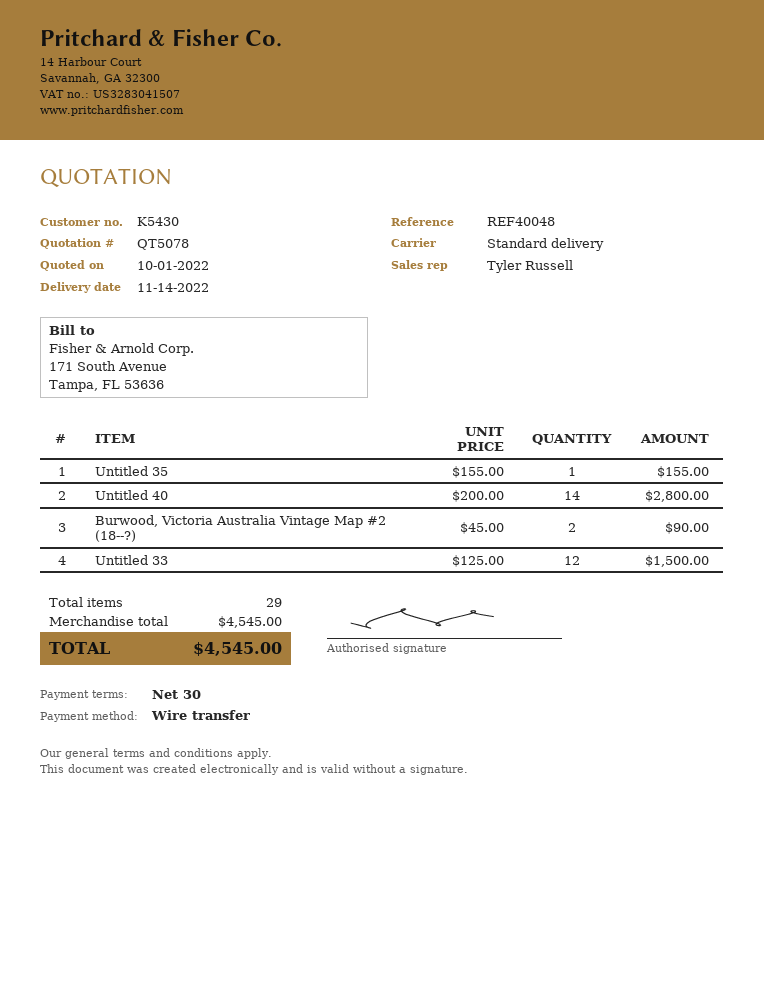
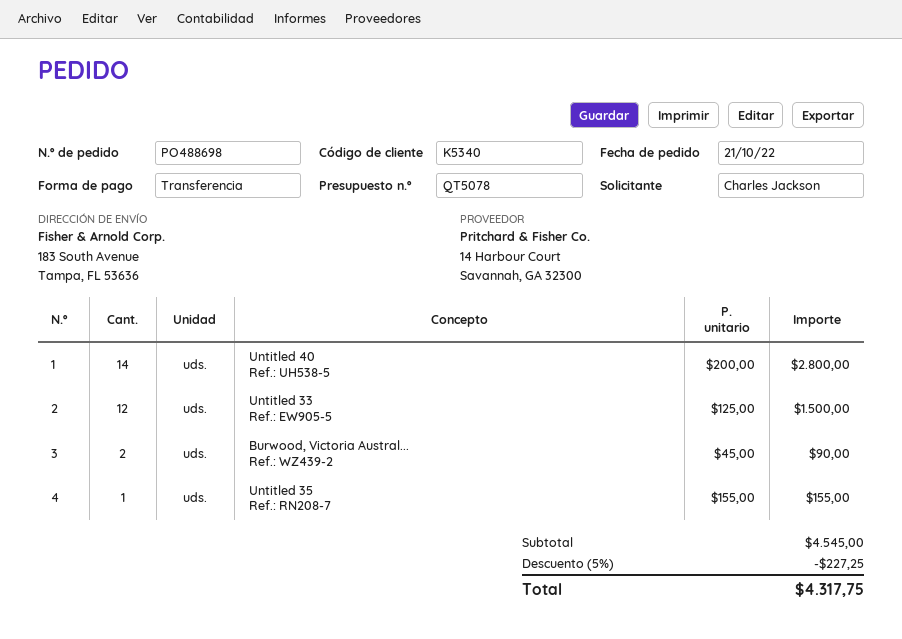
customer number: K5430 -> K5340
discount: none -> 5% = 227.25
total: 4545.00 -> 4317.75

